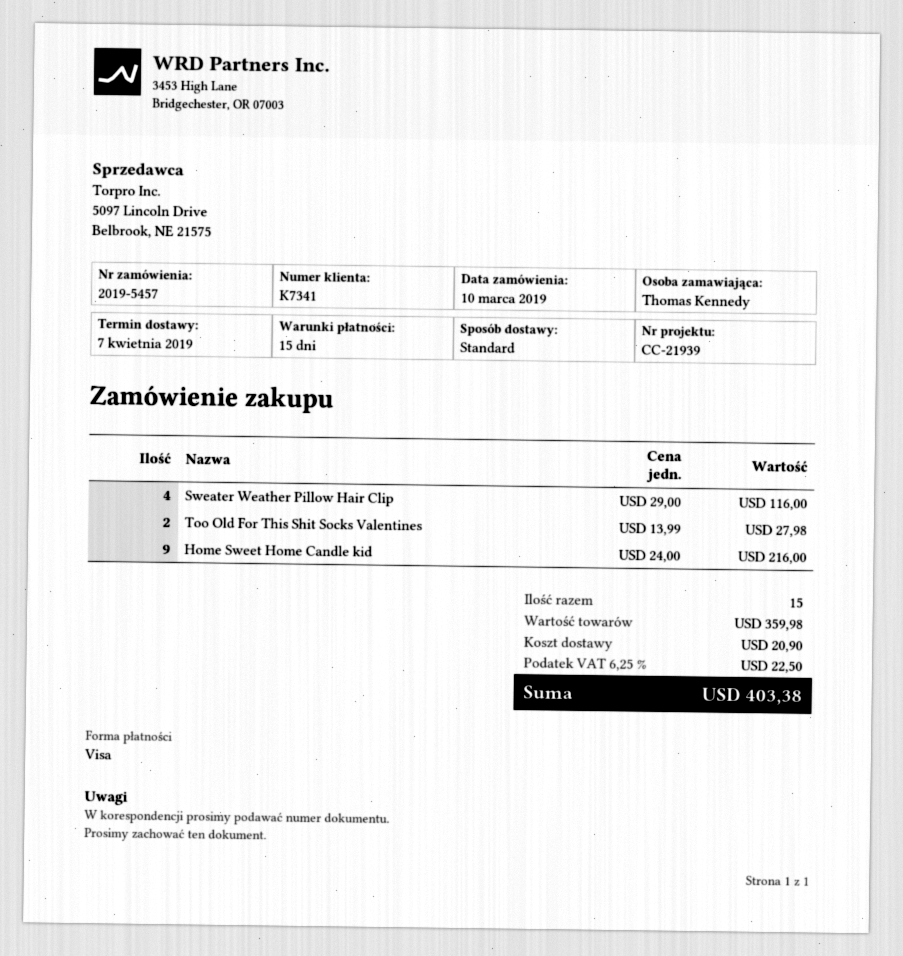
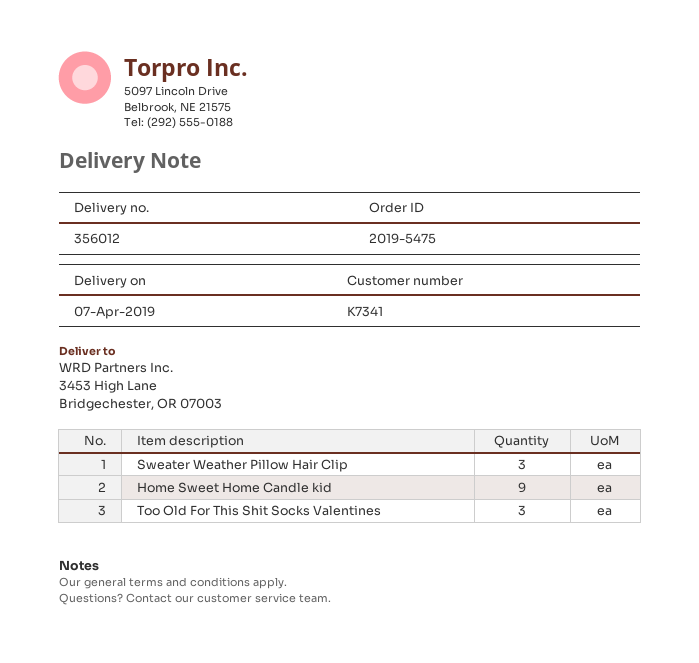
order number: 2019-5457 -> 2019-5475
Sweater Weather Pillow Hair Clip: 4 -> 3
Too Old For This Shit Socks Valentines: 2 -> 3

